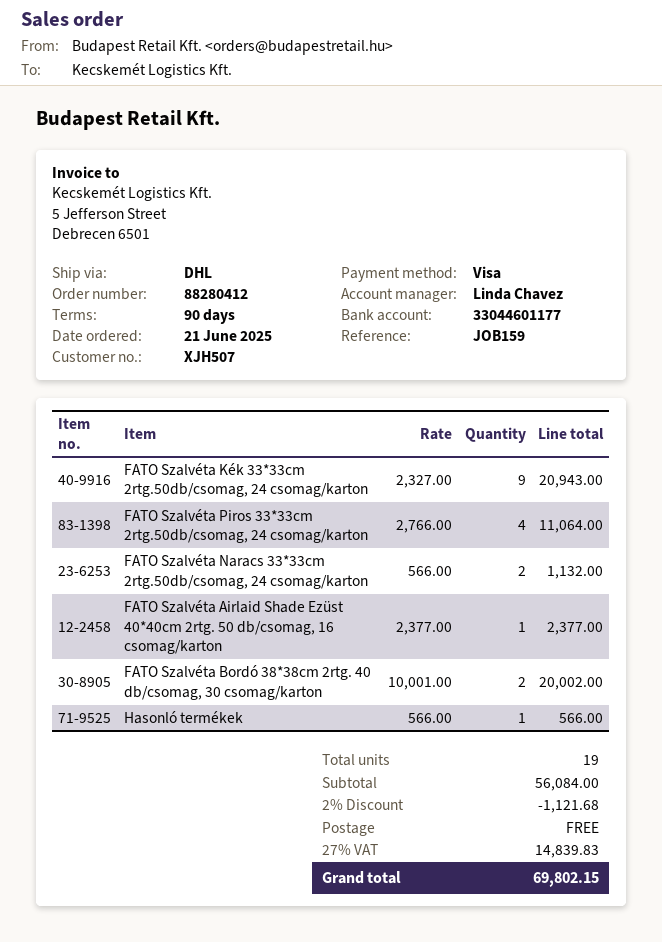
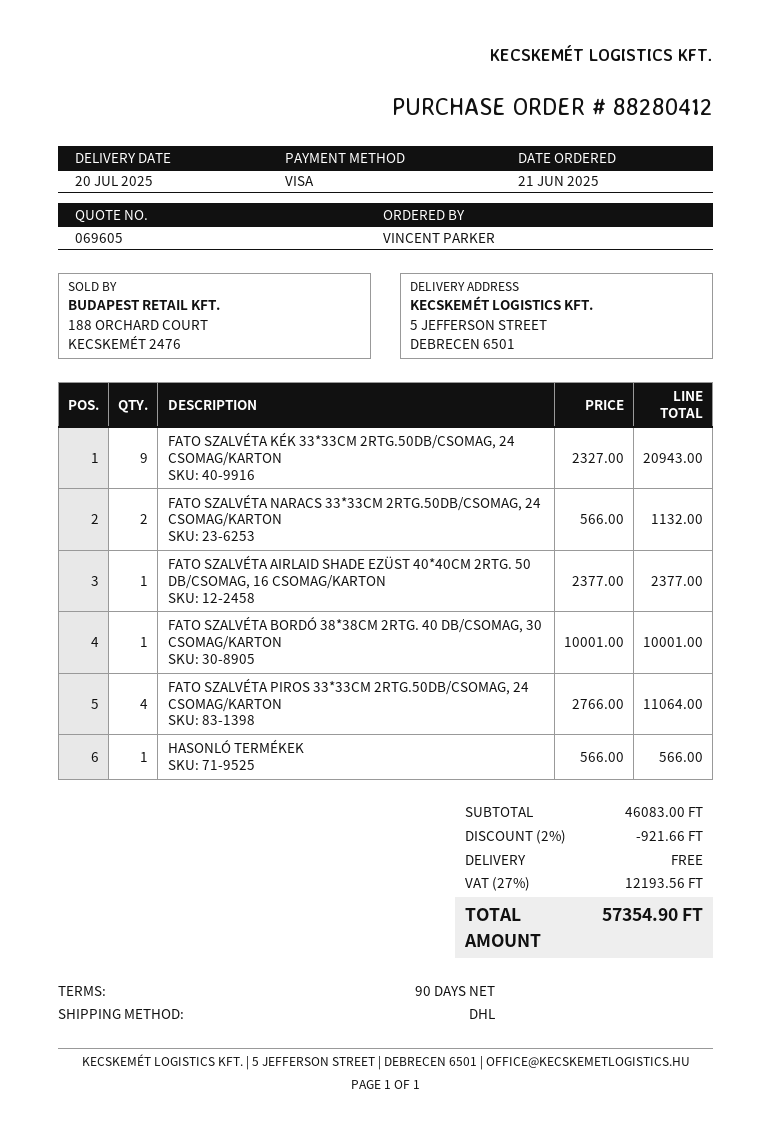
FATO Szalvéta Bordó 38*38cm 2rtg. 40 db/csomag, 30 csomag/karton: 2 x 10001.00 = 20002.00 -> 1 x 10001.00 = 10001.00
subtotal: 56084.00 -> 46083.00
discount: 2% = 1121.68 -> 2% = 921.66
tax: 27% = 14839.83 -> 27% = 12193.56
total: 69802.15 -> 57354.90

